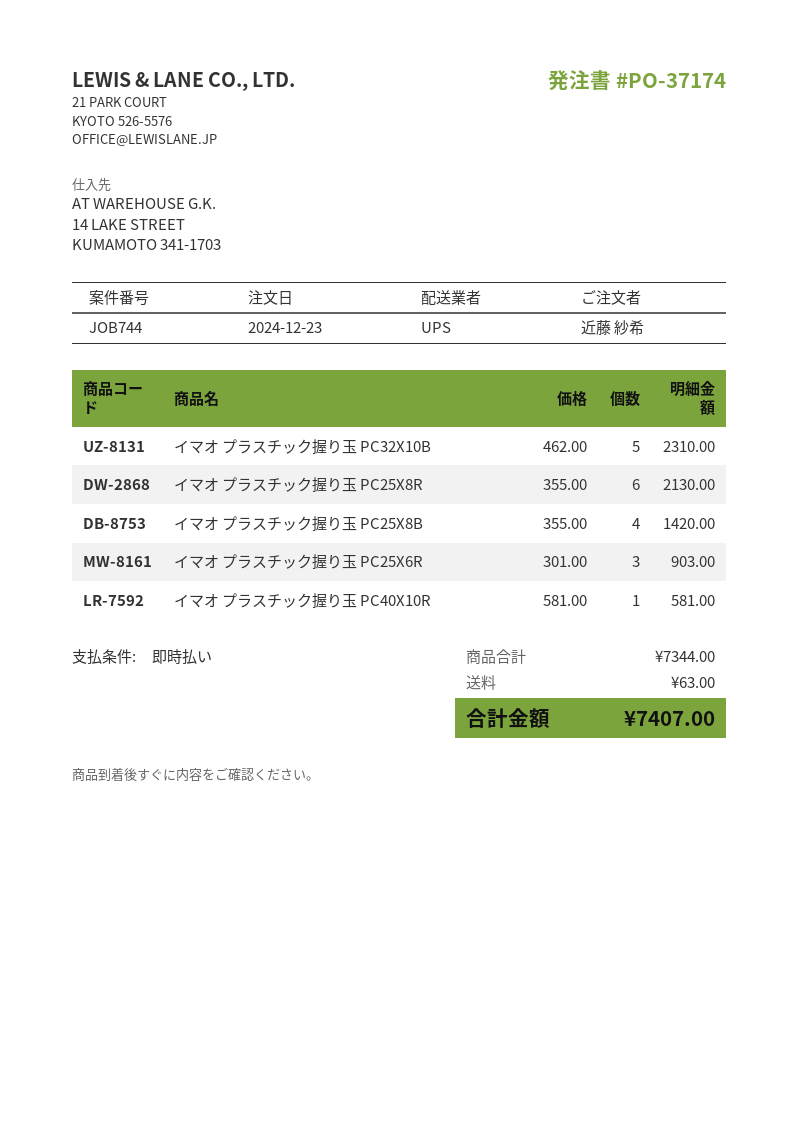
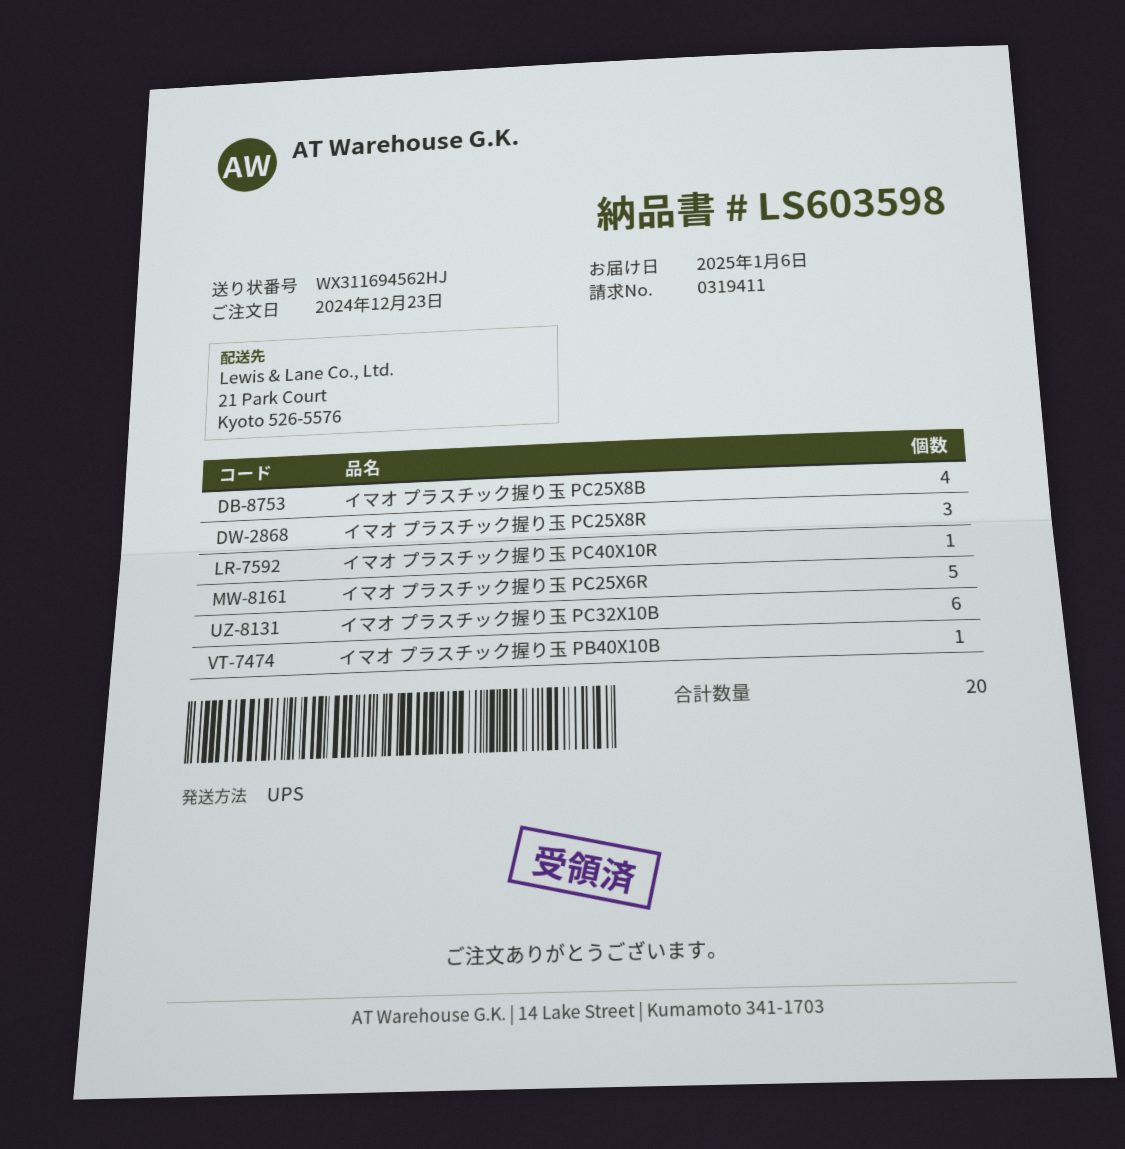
イマオ プラスチック握り玉 PC32X10B: 5 -> 6
イマオ プラスチック握り玉 PC25X8R: 6 -> 3
イマオ プラスチック握り玉 PC25X6R: 3 -> 5
イマオ プラスチック握り玉 PB40X10B: none -> 1

